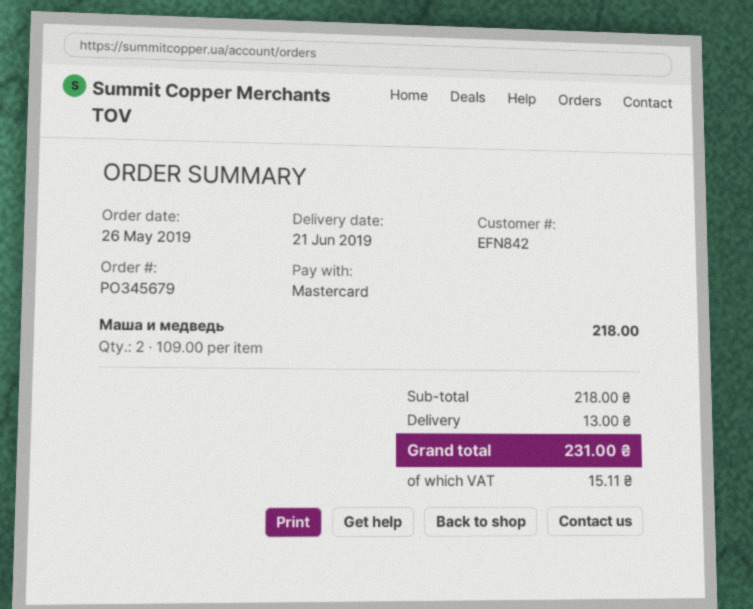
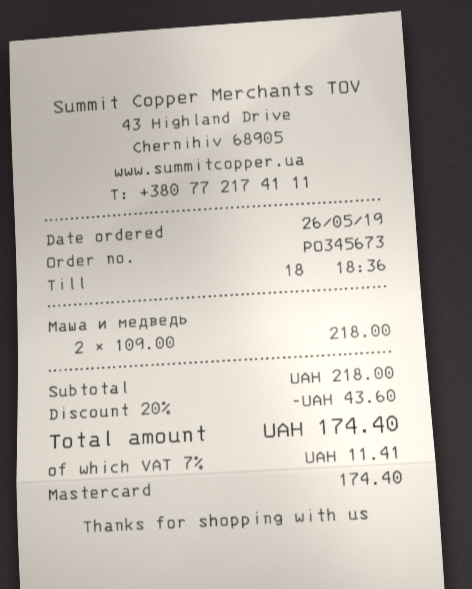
order number: PO345679 -> PO345673
discount: none -> 20% = 43.60
shipping: 13.00 -> none
tax: 15.11 -> 11.41
total: 231.00 -> 174.40

